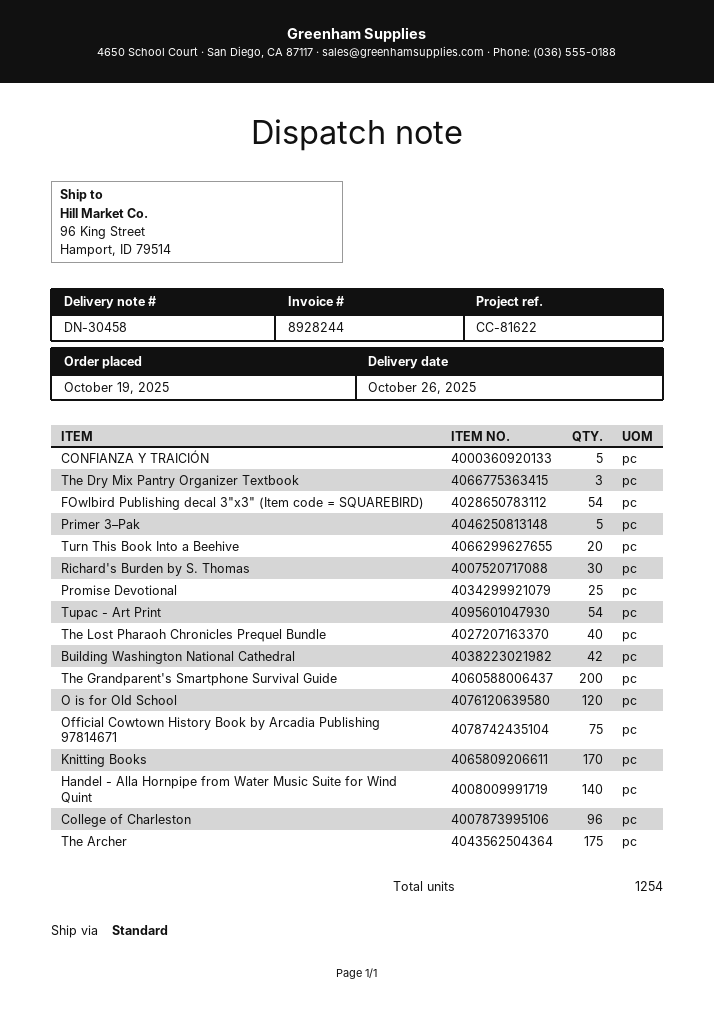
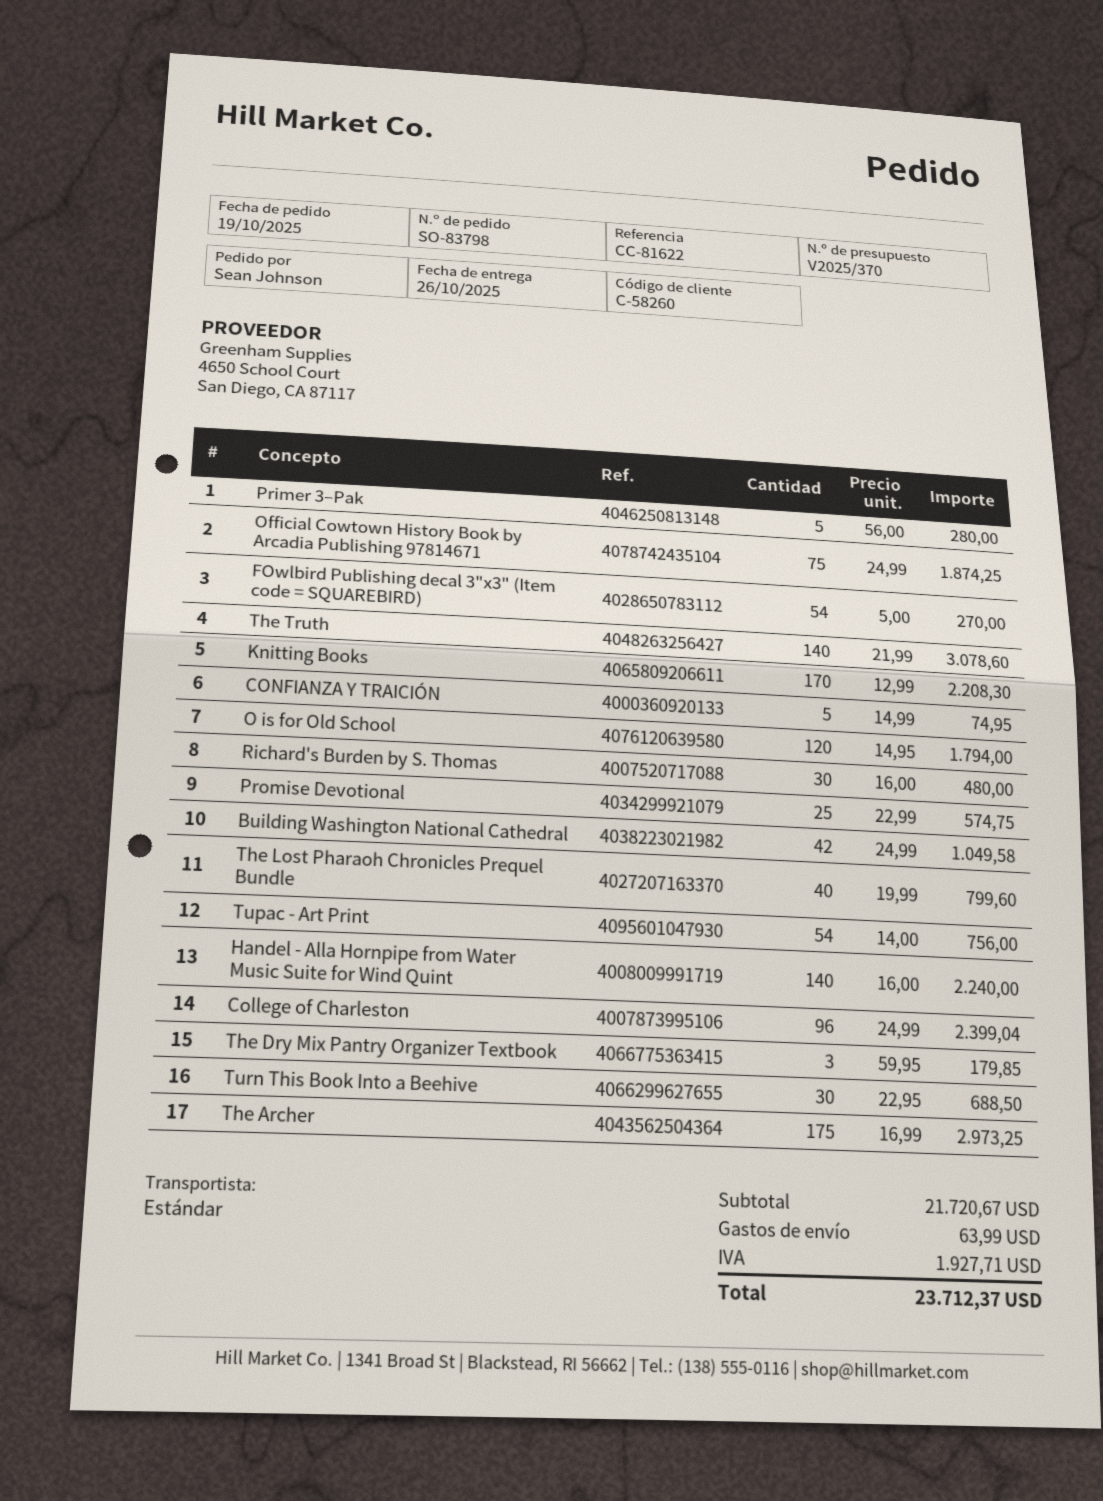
Turn This Book Into a Beehive: 20 -> 30
The Grandparent's Smartphone Survival Guide: 200 -> none
The Truth: none -> 140

